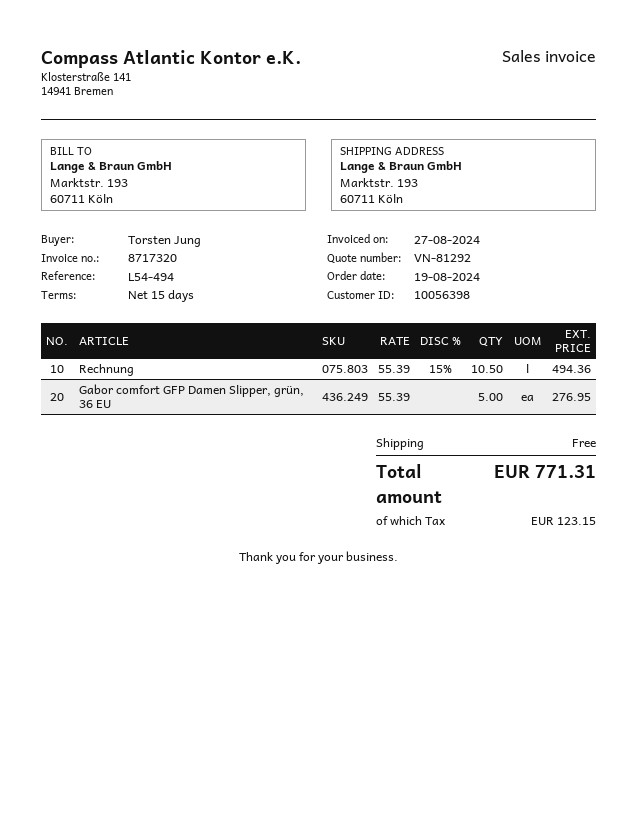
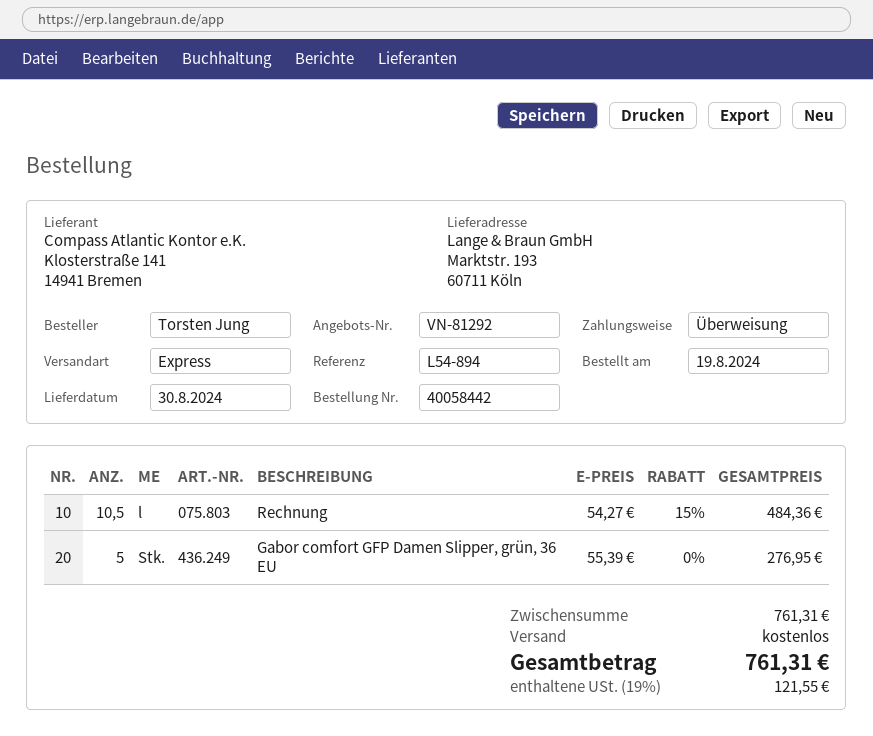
reference: L54-494 -> L54-894
Rechnung: 10.5 x 55.39 - 15% = 494.36 -> 10.5 x 54.27 - 15% = 484.36
tax: 123.15 -> 121.55
total: 771.31 -> 761.31

